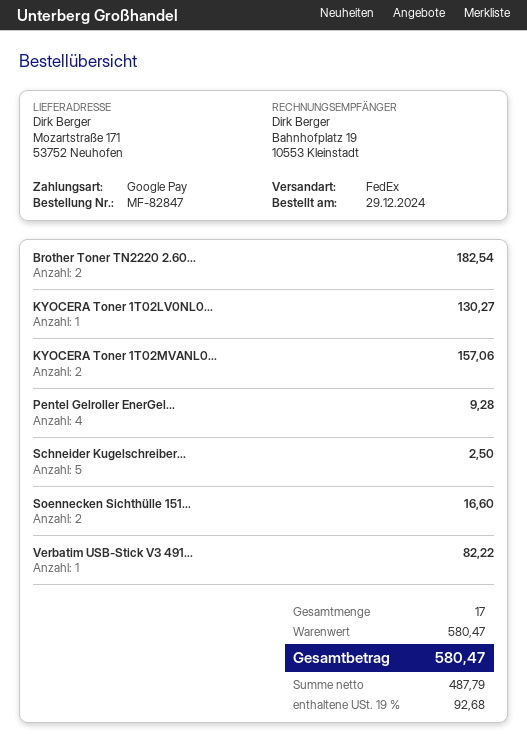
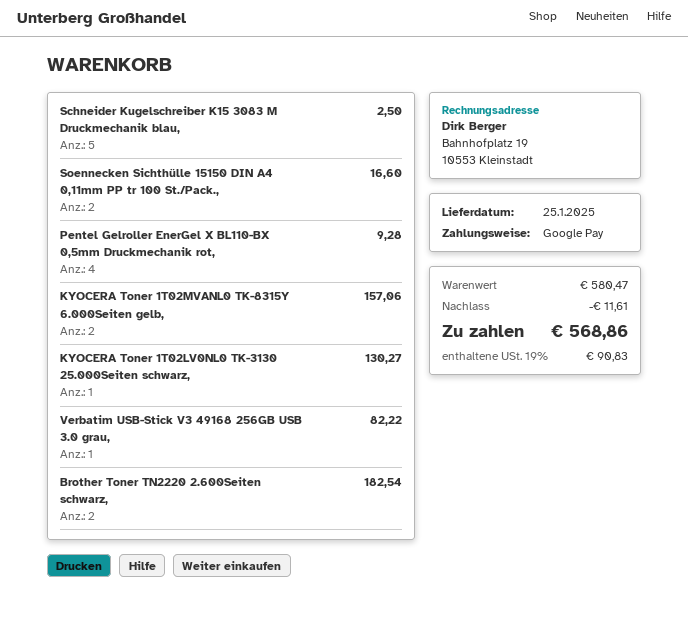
discount: none -> 11.61
tax: 19% = 92.68 -> 19% = 90.83
total: 580.47 -> 568.86

